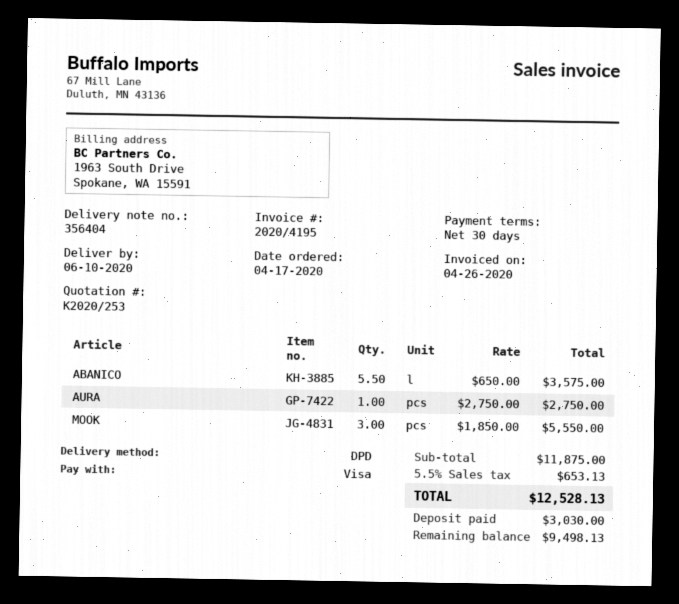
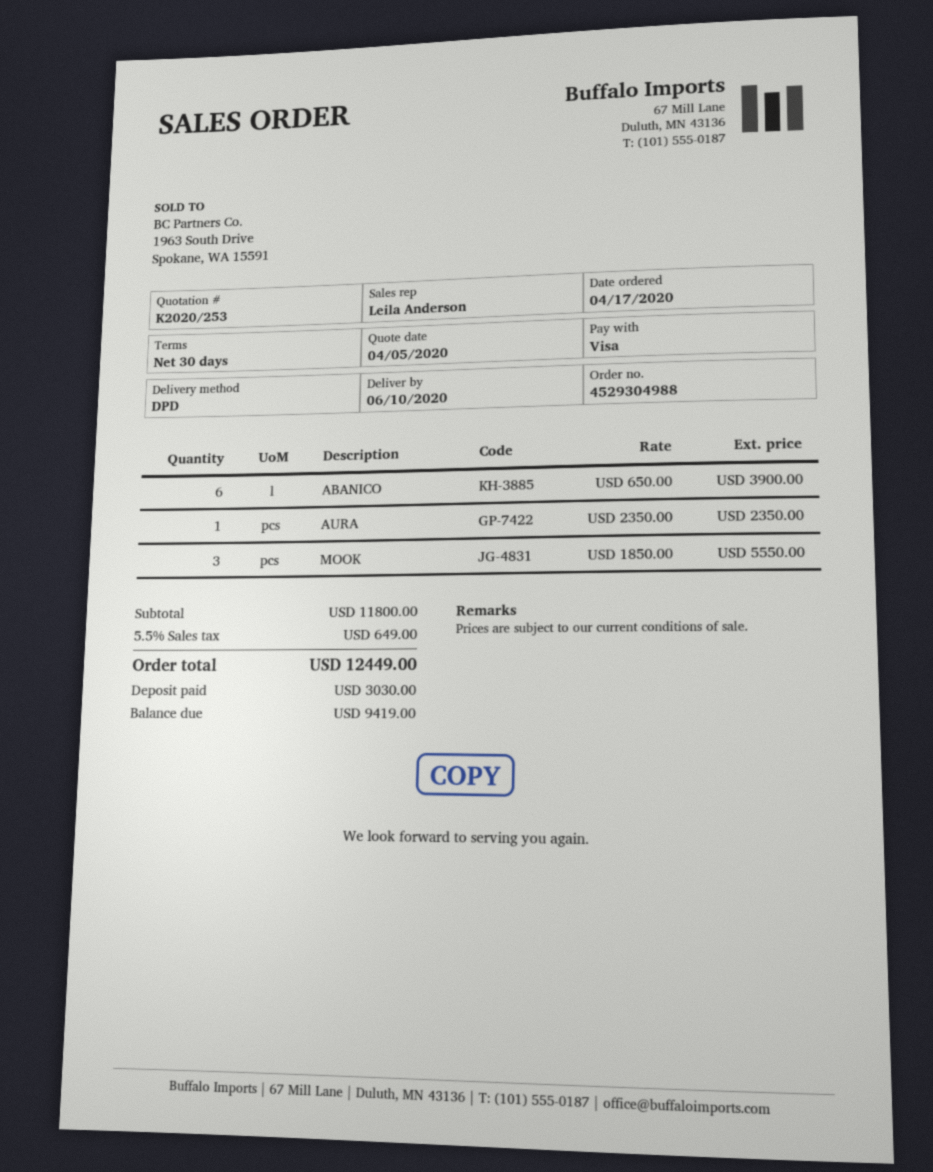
ABANICO: 5.5 x 650.00 = 3575.00 -> 6 x 650.00 = 3900.00
AURA: 1 x 2750.00 = 2750.00 -> 1 x 2350.00 = 2350.00
subtotal: 11875.00 -> 11800.00
tax: 5.5% = 653.13 -> 5.5% = 649.00
total: 12528.13 -> 12449.00
balance: 9498.13 -> 9419.00

